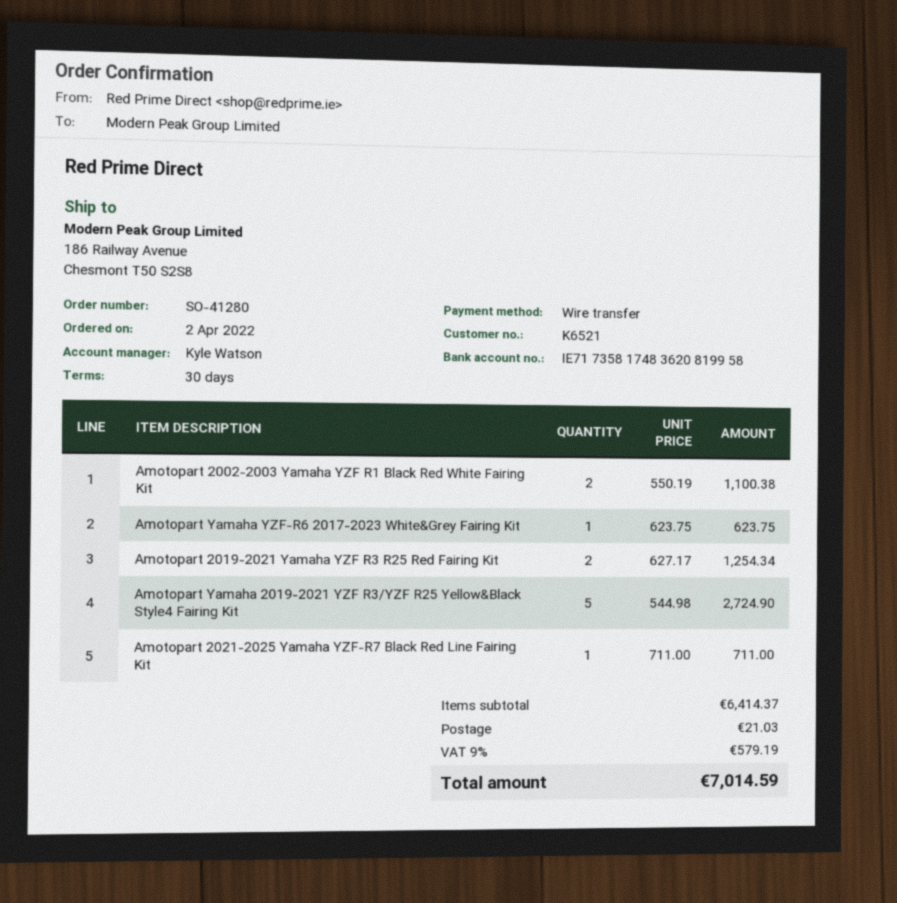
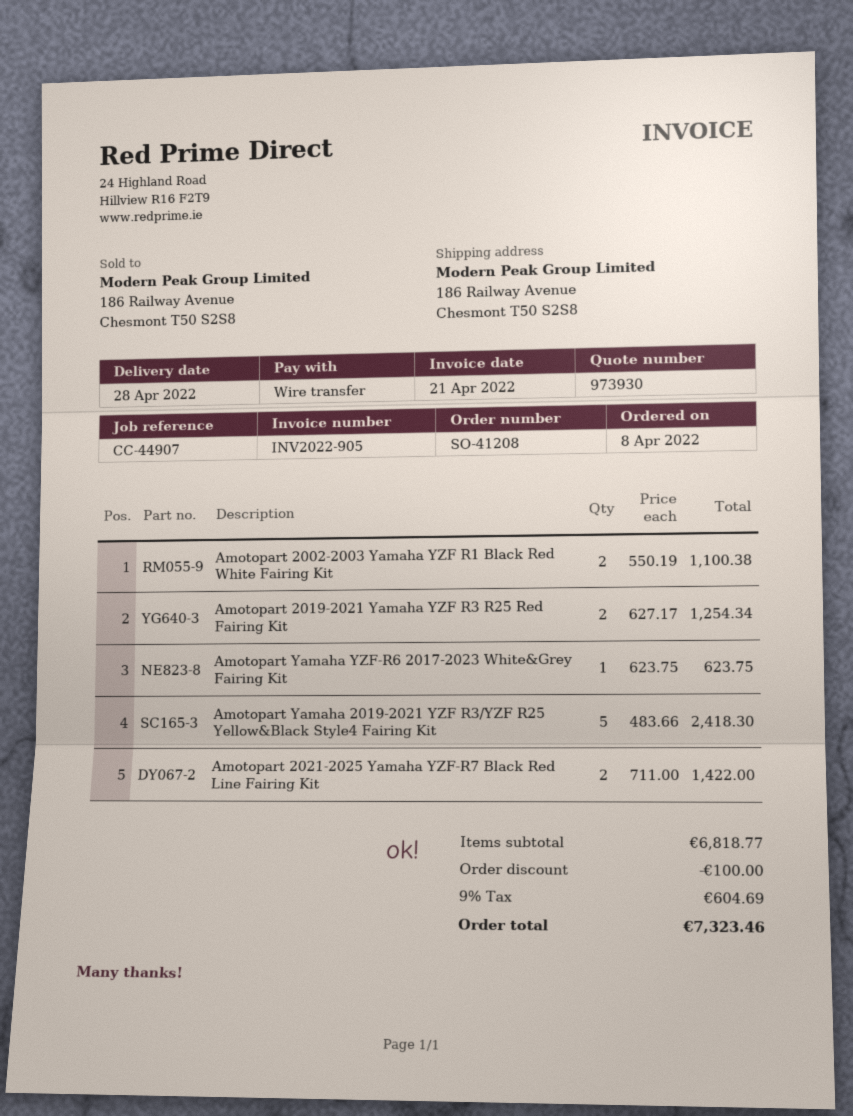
order number: SO-41280 -> SO-41208
order date: 2022-04-02 -> 2022-04-08
Amotopart Yamaha 2019-2021 YZF R3/YZF R25 Yellow&Black Style4 Fairing Kit: 5 x 544.98 = 2724.90 -> 5 x 483.66 = 2418.30
Amotopart 2021-2025 Yamaha YZF-R7 Black Red Line Fairing Kit: 1 x 711.00 = 711.00 -> 2 x 711.00 = 1422.00
subtotal: 6414.37 -> 6818.77
discount: none -> 100.00
shipping: 21.03 -> none
tax: 9% = 579.19 -> 9% = 604.69
total: 7014.59 -> 7323.46

